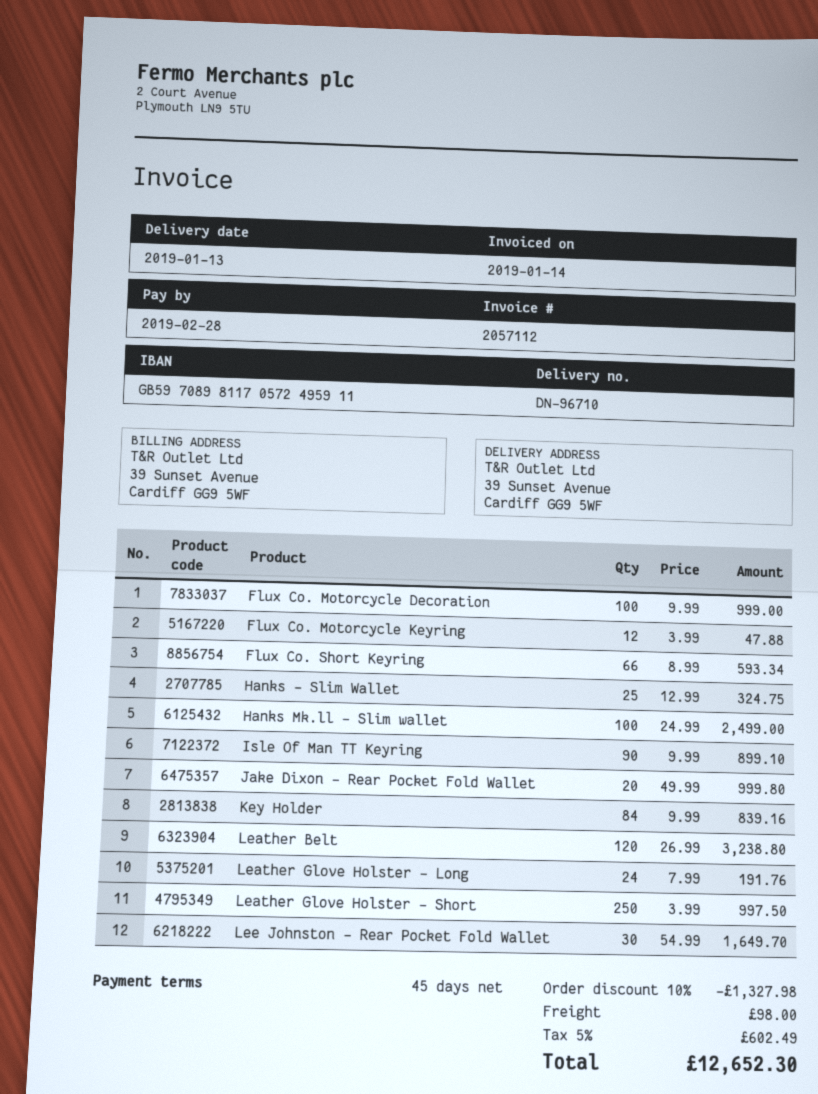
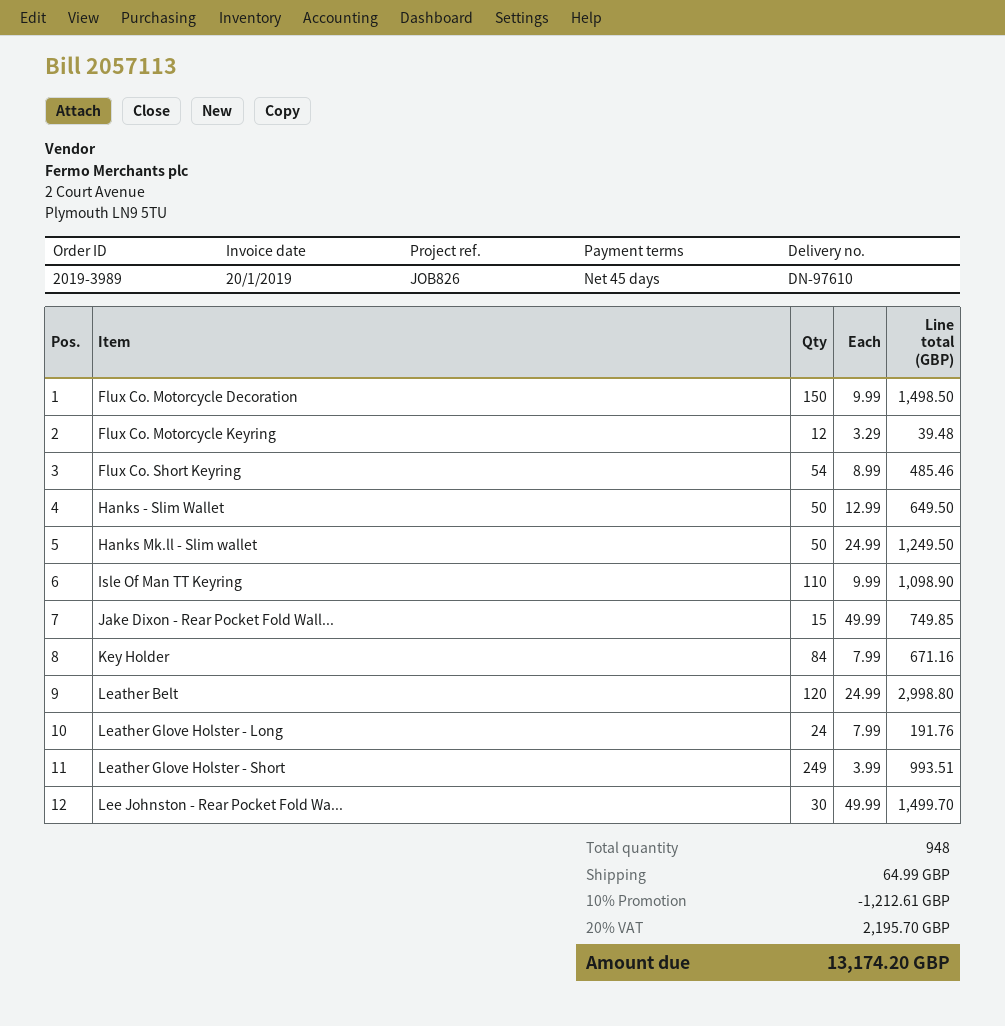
delivery note number: DN-96710 -> DN-97610
invoice number: 2057112 -> 2057113
invoice date: 2019-01-14 -> 2019-01-20
Flux Co. Motorcycle Decoration: 100 x 9.99 = 999.00 -> 150 x 9.99 = 1498.50
Flux Co. Motorcycle Keyring: 12 x 3.99 = 47.88 -> 12 x 3.29 = 39.48
Flux Co. Short Keyring: 66 x 8.99 = 593.34 -> 54 x 8.99 = 485.46
Hanks - Slim Wallet: 25 x 12.99 = 324.75 -> 50 x 12.99 = 649.50
Hanks Mk.ll - Slim wallet: 100 x 24.99 = 2499.00 -> 50 x 24.99 = 1249.50
Isle Of Man TT Keyring: 90 x 9.99 = 899.10 -> 110 x 9.99 = 1098.90
Jake Dixon - Rear Pocket Fold Wallet: 20 x 49.99 = 999.80 -> 15 x 49.99 = 749.85
Key Holder: 84 x 9.99 = 839.16 -> 84 x 7.99 = 671.16
Leather Belt: 120 x 26.99 = 3238.80 -> 120 x 24.99 = 2998.80
Leather Glove Holster - Short: 250 x 3.99 = 997.50 -> 249 x 3.99 = 993.51
Lee Johnston - Rear Pocket Fold Wallet: 30 x 54.99 = 1649.70 -> 30 x 49.99 = 1499.70
discount: 10% = 1327.98 -> 10% = 1212.61
shipping: 98.00 -> 64.99
tax: 5% = 602.49 -> 20% = 2195.70
total: 12652.30 -> 13174.20

